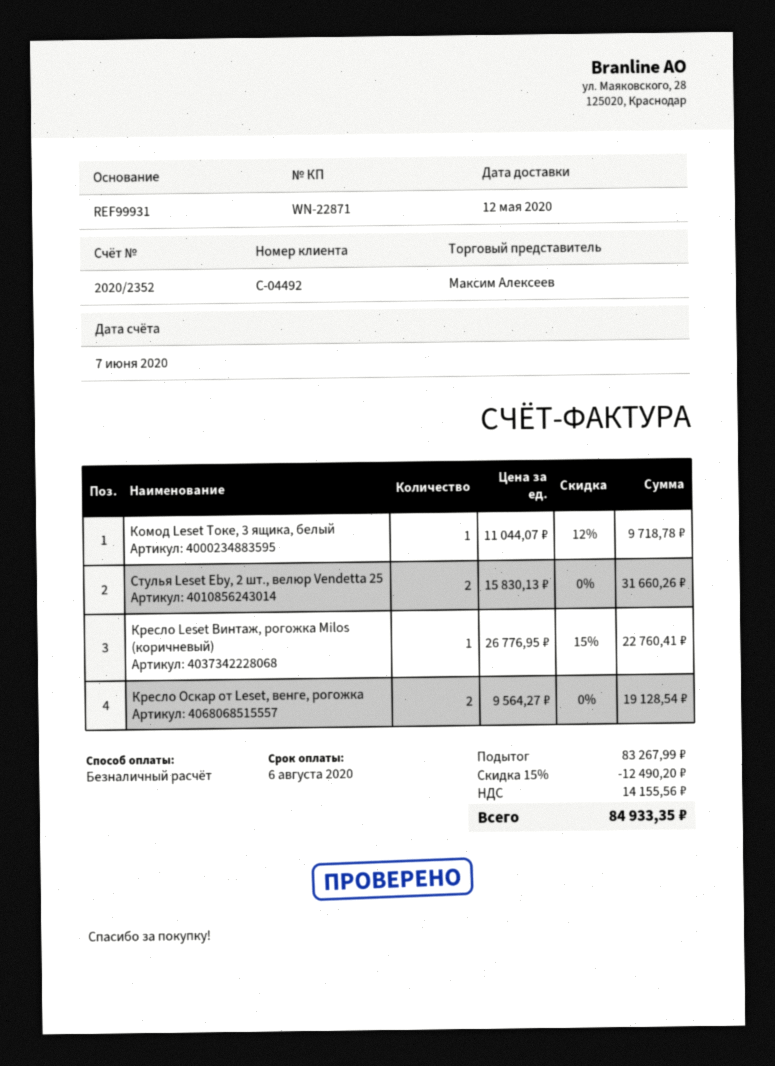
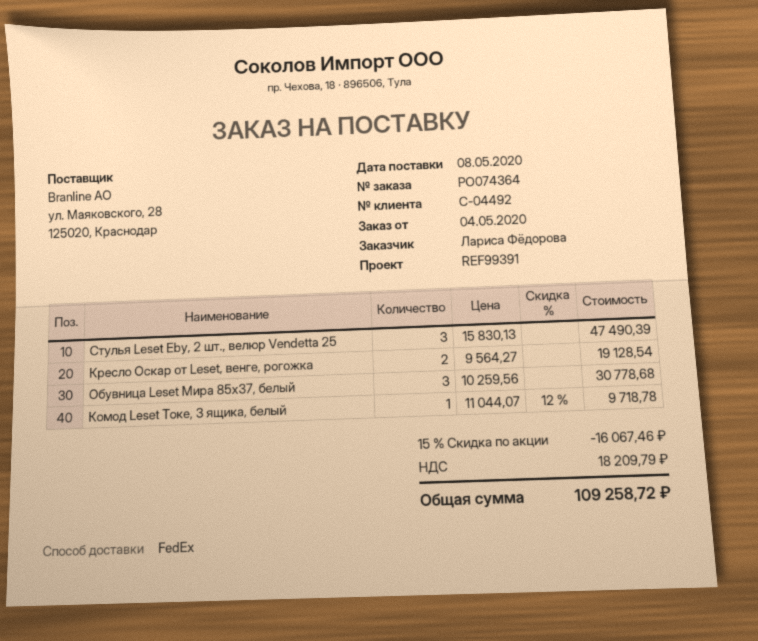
delivery date: 2020-05-12 -> 2020-05-08
reference: REF99931 -> REF99391
Стулья Leset Eby, 2 шт., велюр Vendetta 25: 2 x 15830.13 = 31660.26 -> 3 x 15830.13 = 47490.39
Кресло Leset Винтаж, рогожка Milos (коричневый): 1 x 26776.95 - 15% = 22760.41 -> none
Обувница Leset Мира 85х37, белый: none -> 3 x 10259.56 = 30778.68
discount: 15% = 12490.20 -> 15% = 16067.46
tax: 14155.56 -> 18209.79
total: 84933.35 -> 109258.72

